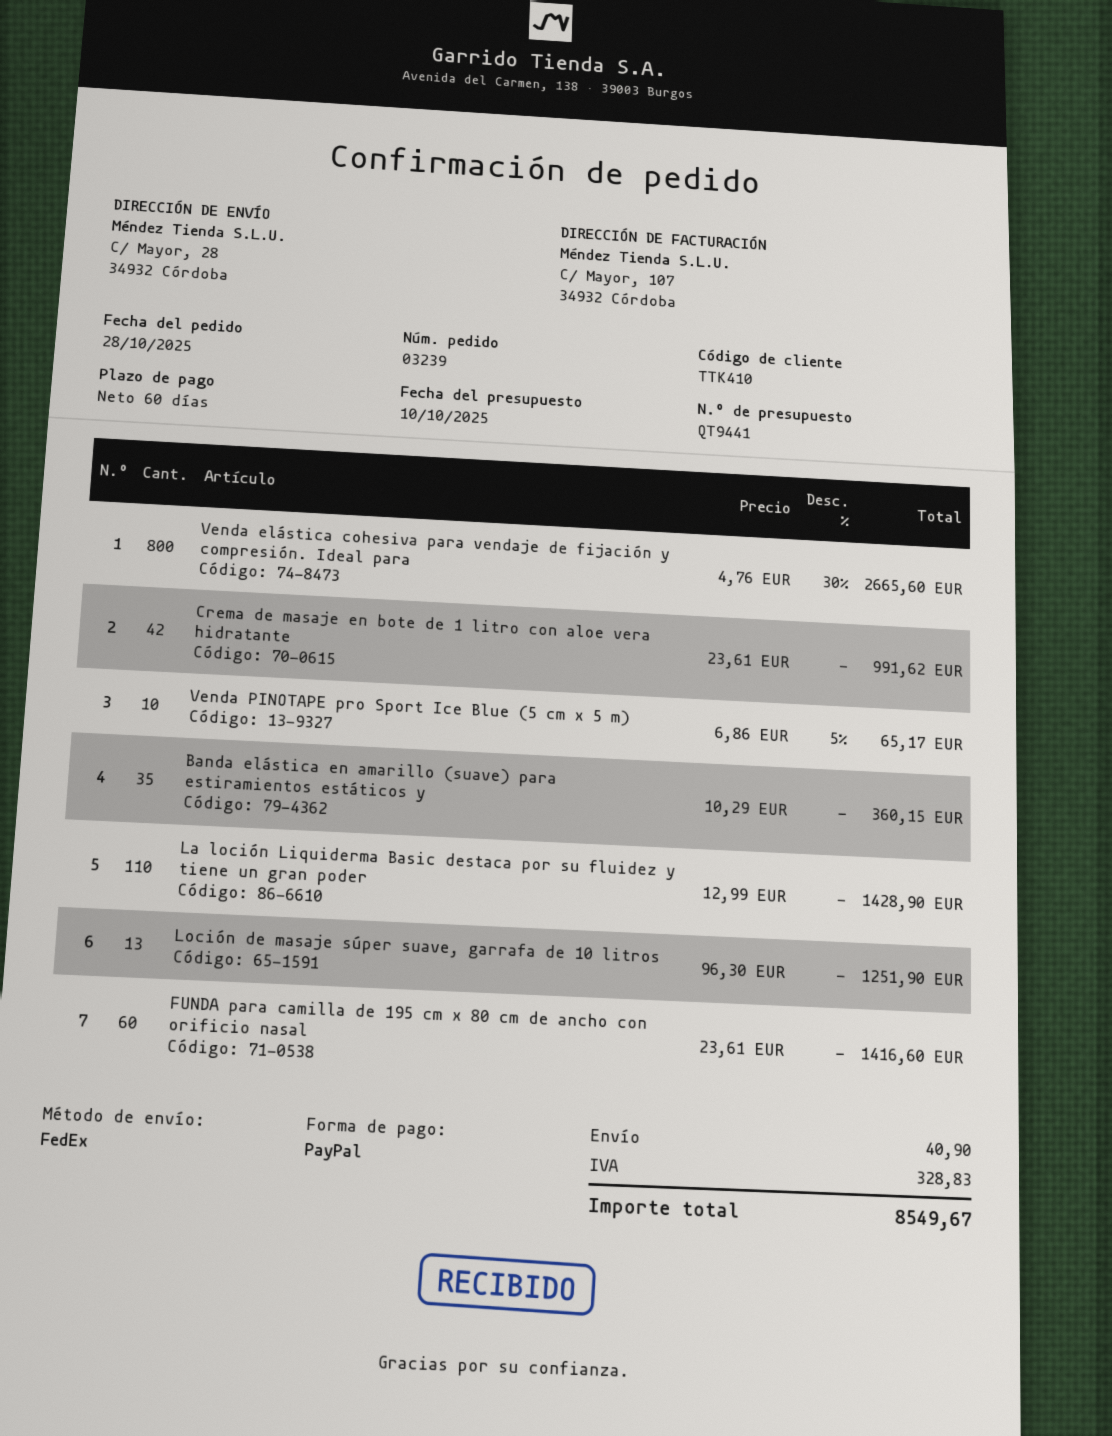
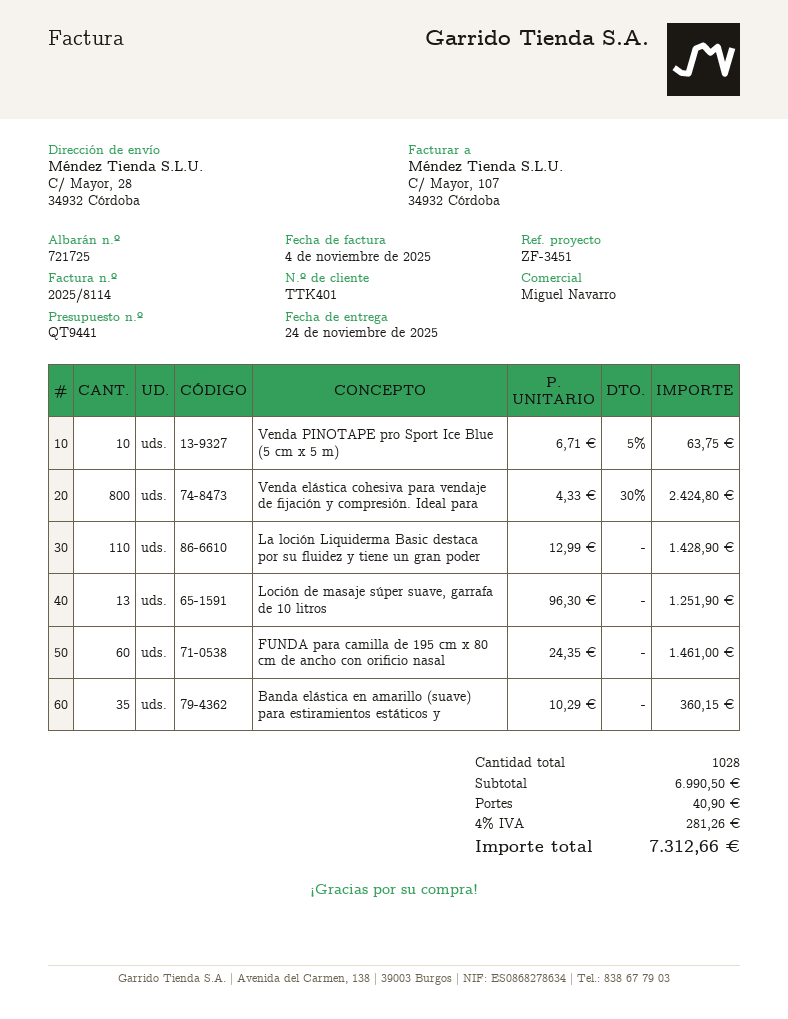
customer number: TTK410 -> TTK401
Venda elástica cohesiva para vendaje de fijación y compresión. Ideal para: 800 x 4.76 - 30% = 2665.60 -> 800 x 4.33 - 30% = 2424.80
Crema de masaje en bote de 1 litro con aloe vera hidratante: 42 x 23.61 = 991.62 -> none
Venda PINOTAPE pro Sport Ice Blue (5 cm x 5 m): 10 x 6.86 - 5% = 65.17 -> 10 x 6.71 - 5% = 63.75
FUNDA para camilla de 195 cm x 80 cm de ancho con orificio nasal: 60 x 23.61 = 1416.60 -> 60 x 24.35 = 1461.00
tax: 328.83 -> 281.26
total: 8549.67 -> 7312.66

